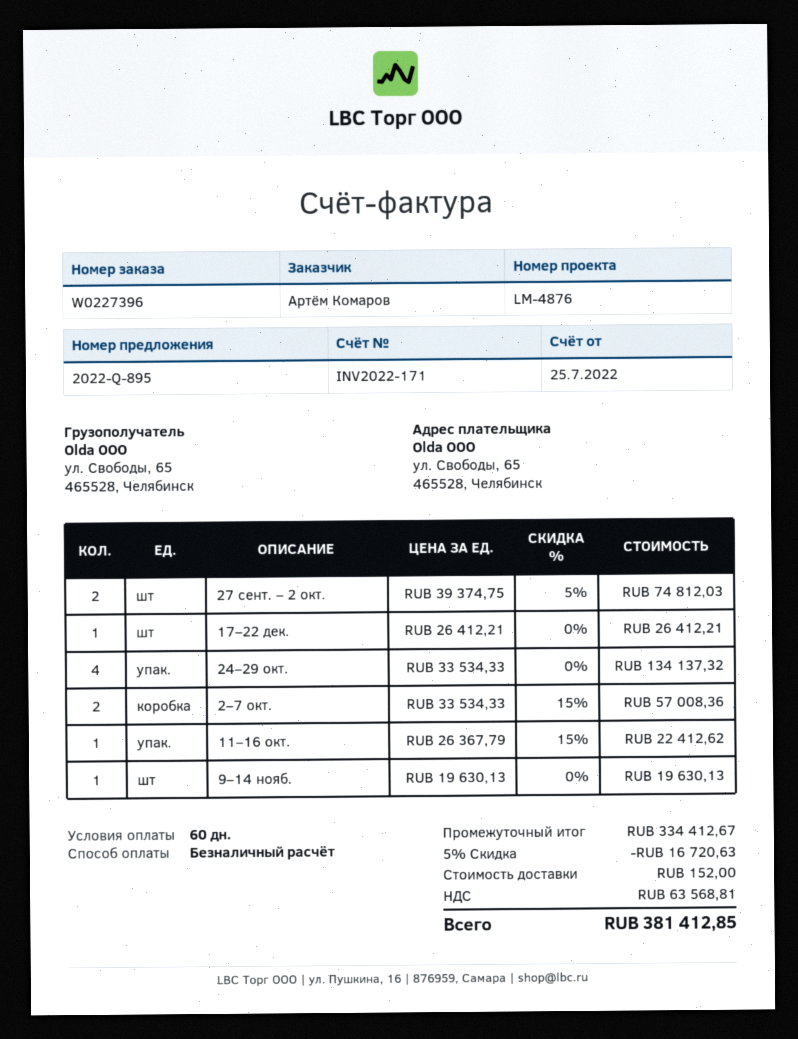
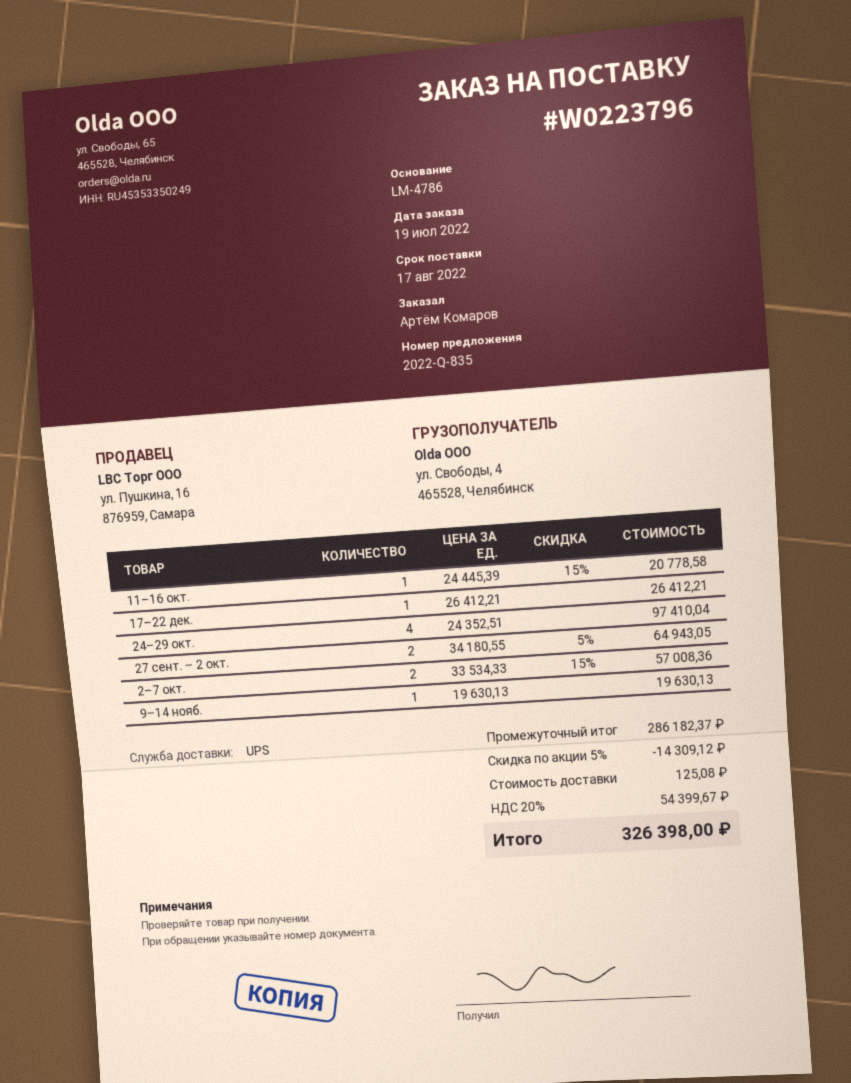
quote number: 2022-Q-895 -> 2022-Q-835
order number: W0227396 -> W0223796
reference: LM-4876 -> LM-4786
ship to: ул. Свободы, 65, 465528, Челябинск -> ул. Свободы, 4, 465528, Челябинск
27 сент. – 2 окт.: 2 x 39374.75 - 5% = 74812.03 -> 2 x 34180.55 - 5% = 64943.05
24–29 окт.: 4 x 33534.33 = 134137.32 -> 4 x 24352.51 = 97410.04
11–16 окт.: 1 x 26367.79 - 15% = 22412.62 -> 1 x 24445.39 - 15% = 20778.58
subtotal: 334412.67 -> 286182.37
discount: 5% = 16720.63 -> 5% = 14309.12
shipping: 152.00 -> 125.08
tax: 63568.81 -> 54399.67
total: 381412.85 -> 326398.00

